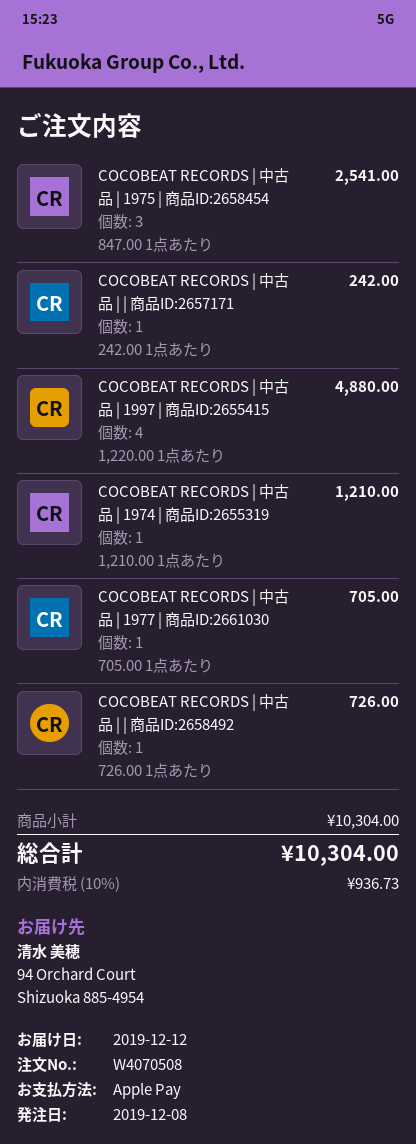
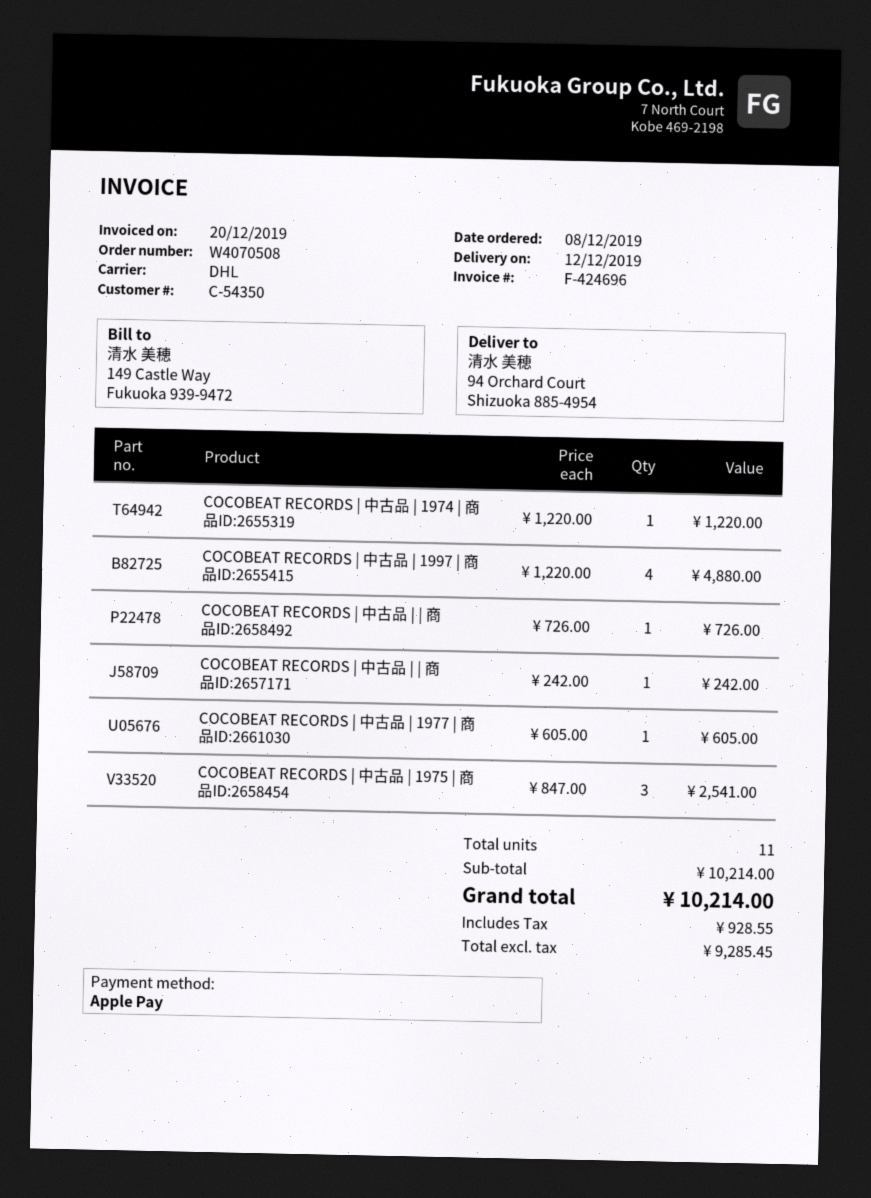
COCOBEAT RECORDS | 中古品 | 1974 | 商品ID:2655319: 1 x 1210.00 = 1210.00 -> 1 x 1220.00 = 1220.00
COCOBEAT RECORDS | 中古品 | 1977 | 商品ID:2661030: 1 x 705.00 = 705.00 -> 1 x 605.00 = 605.00
subtotal: 10304.00 -> 10214.00
tax: 936.73 -> 928.55
total: 10304.00 -> 10214.00

